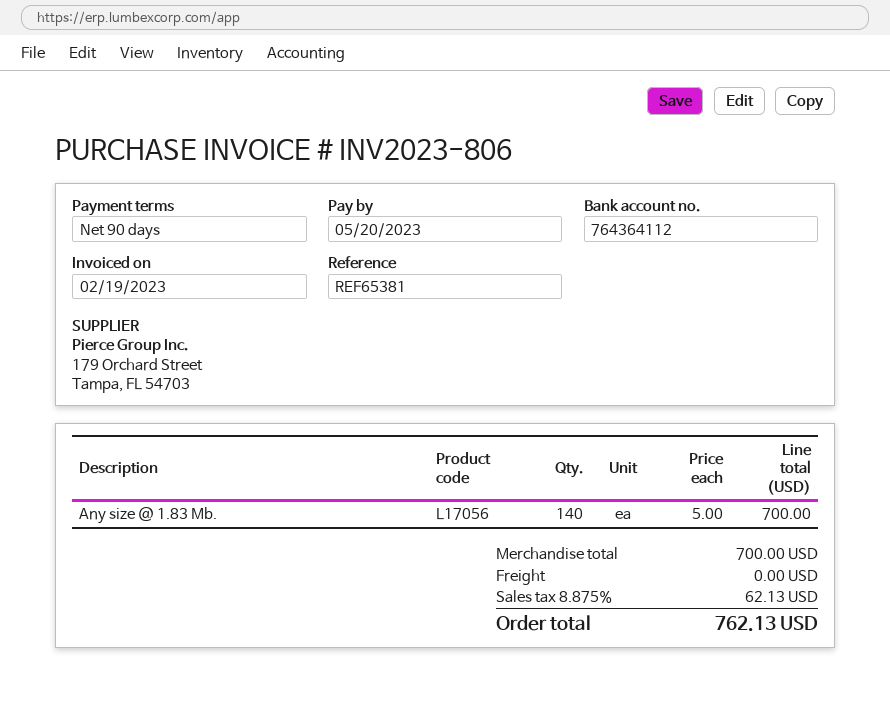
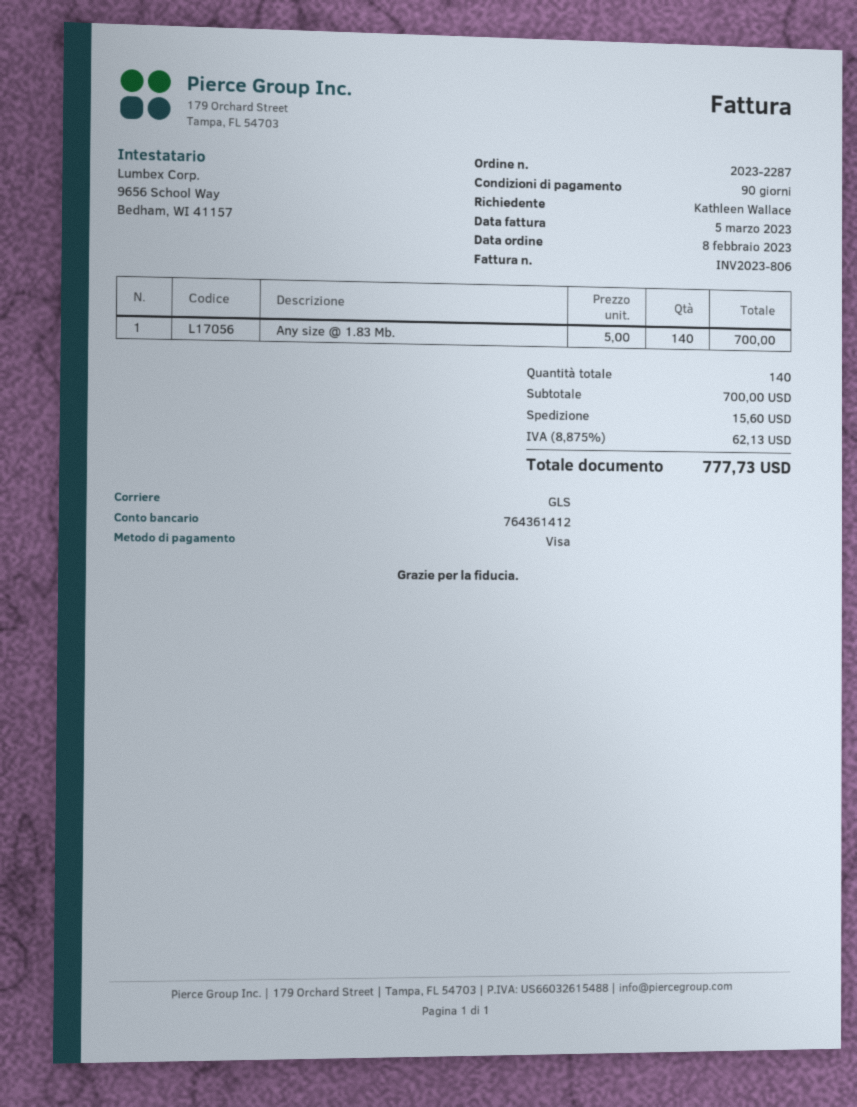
invoice date: 2023-02-19 -> 2023-03-05
bank account: 764364112 -> 764361412
shipping: 0.00 -> 15.60
total: 762.13 -> 777.73

